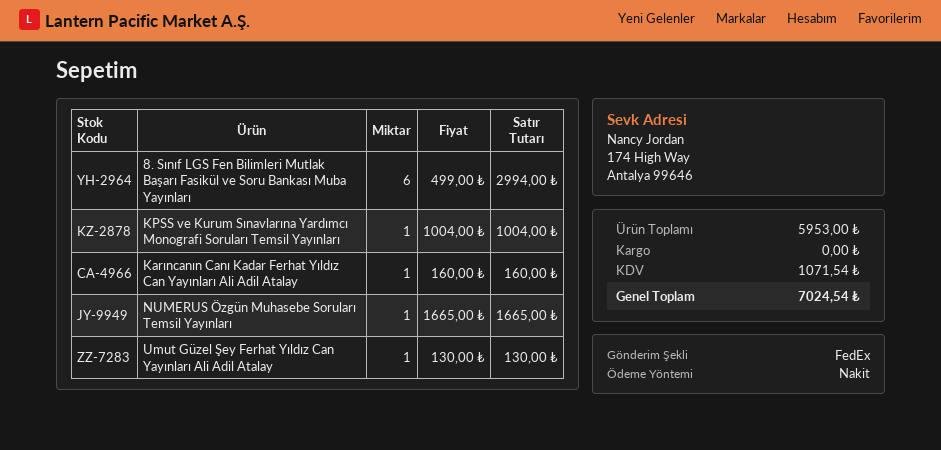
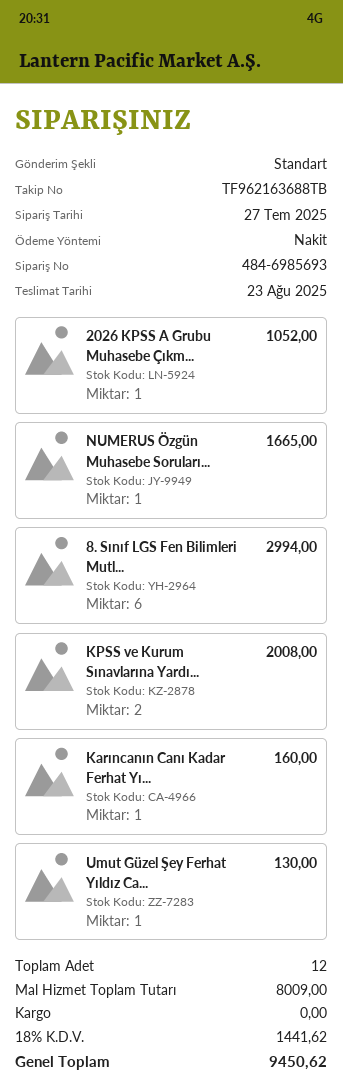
shipping method: FedEx -> standard
KPSS ve Kurum Sınavlarına Yardımcı Monografi Soruları Temsil Yayınları: 1 for 1004.00 -> 2 for 2008.00
2026 KPSS A Grubu Muhasebe Çıkm...: none -> 1 for 1052.00
subtotal: 5953.00 -> 8009.00
tax: 1071.54 -> 1441.62
total: 7024.54 -> 9450.62

